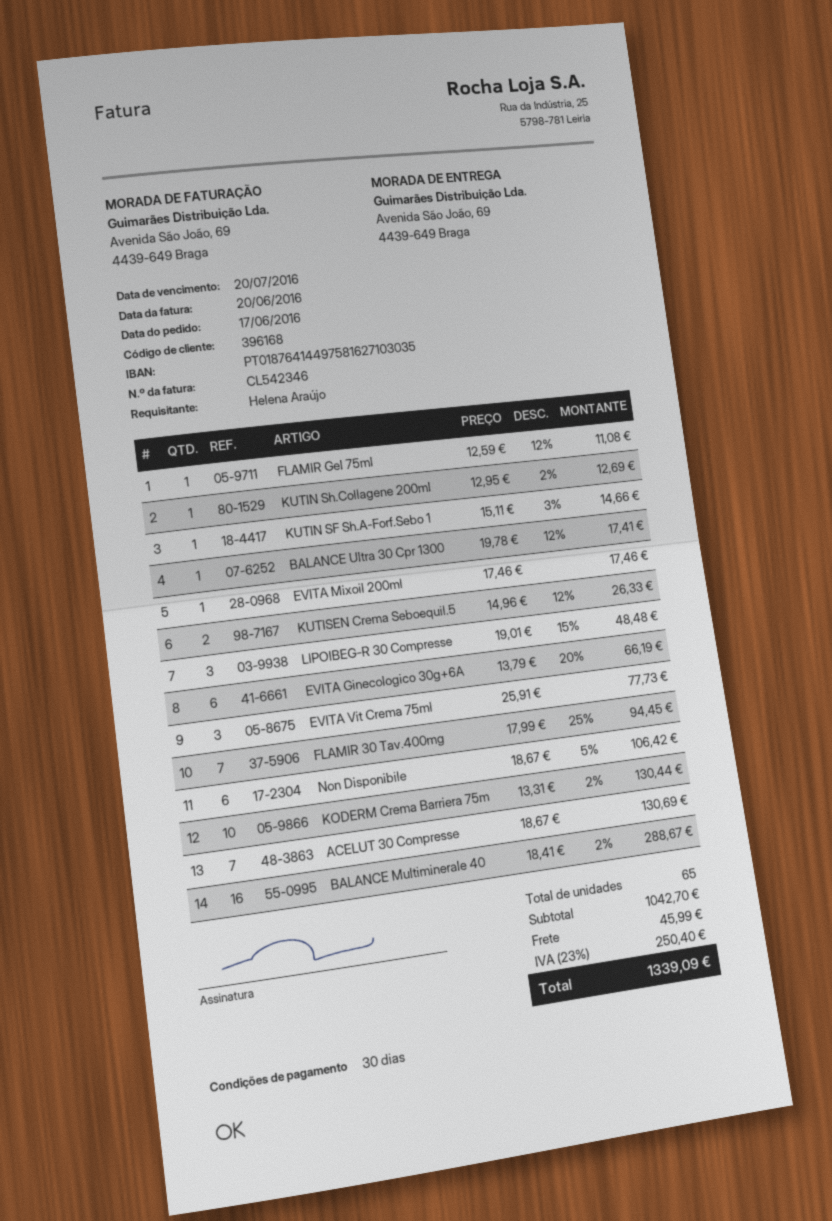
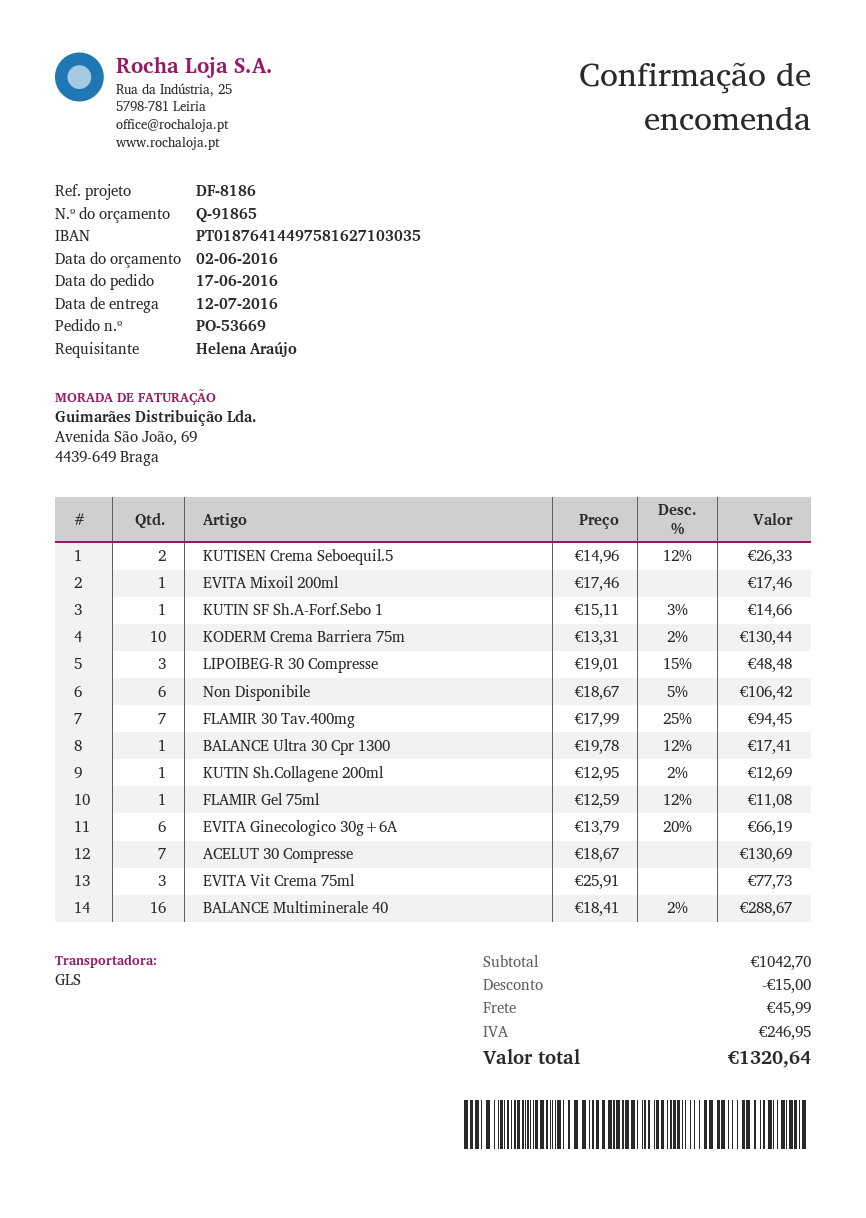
discount: none -> 15.00
tax: 250.40 -> 246.95
total: 1339.09 -> 1320.64

